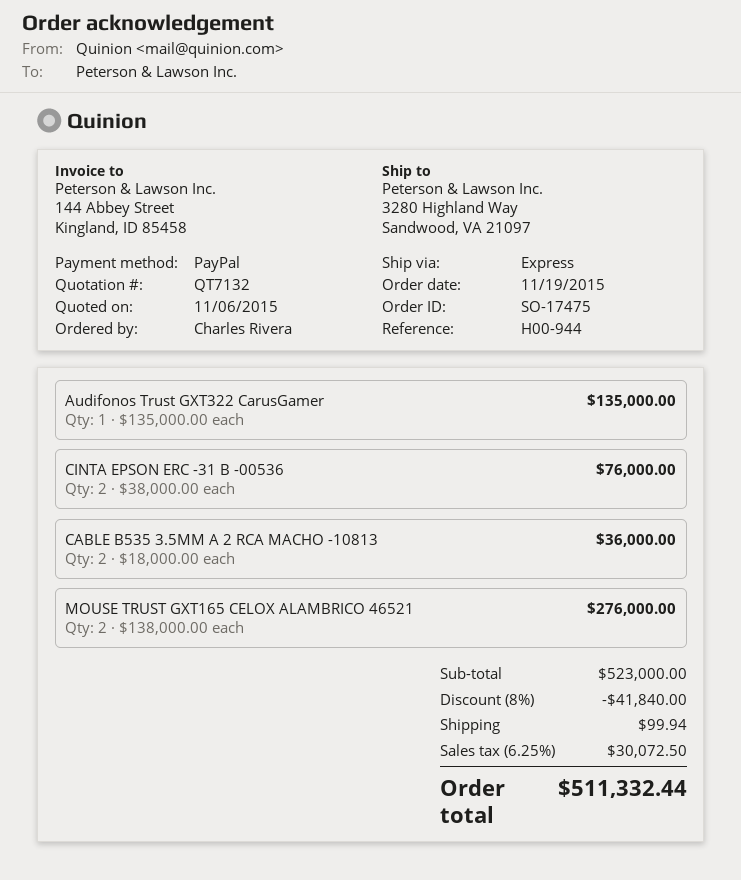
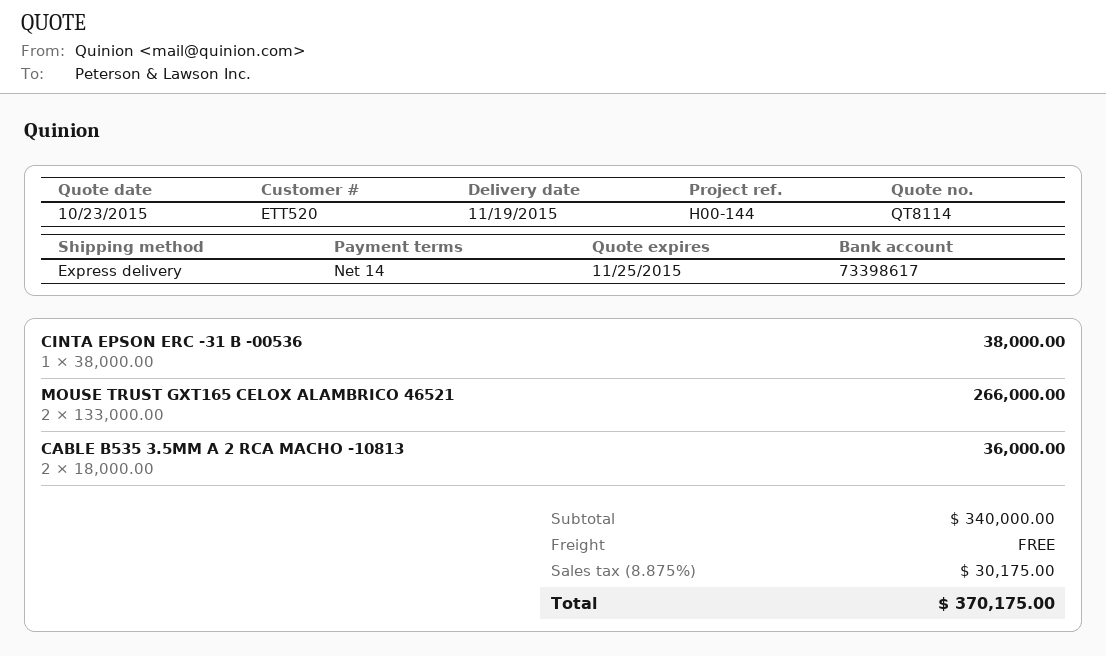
quote number: QT7132 -> QT8114
quote date: 2015-11-06 -> 2015-10-23
reference: H00-944 -> H00-144
Audifonos Trust GXT322 CarusGamer: 1 x 135000.00 = 135000.00 -> none
CINTA EPSON ERC -31 B -00536: 2 x 38000.00 = 76000.00 -> 1 x 38000.00 = 38000.00
MOUSE TRUST GXT165 CELOX ALAMBRICO 46521: 2 x 138000.00 = 276000.00 -> 2 x 133000.00 = 266000.00
subtotal: 523000.00 -> 340000.00
discount: 8% = 41840.00 -> none
shipping: 99.94 -> 0.00
tax: 6.25% = 30072.50 -> 8.875% = 30175.00
total: 511332.44 -> 370175.00

